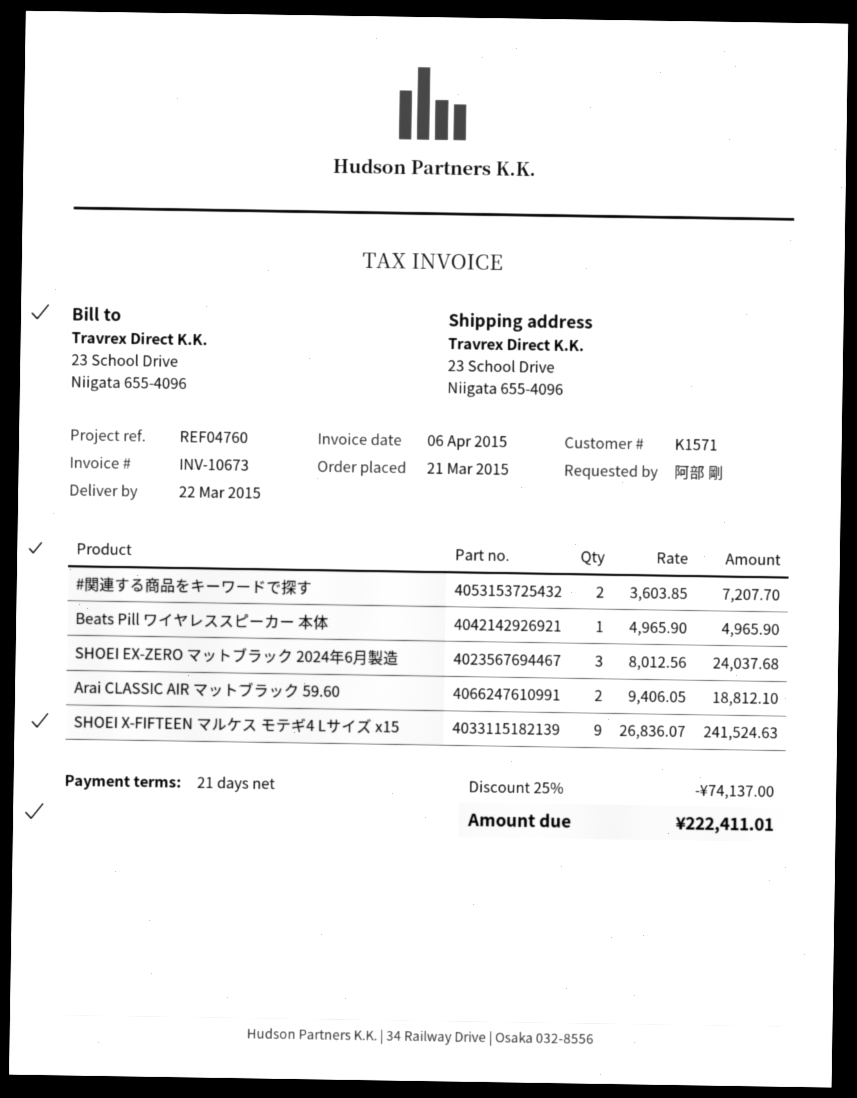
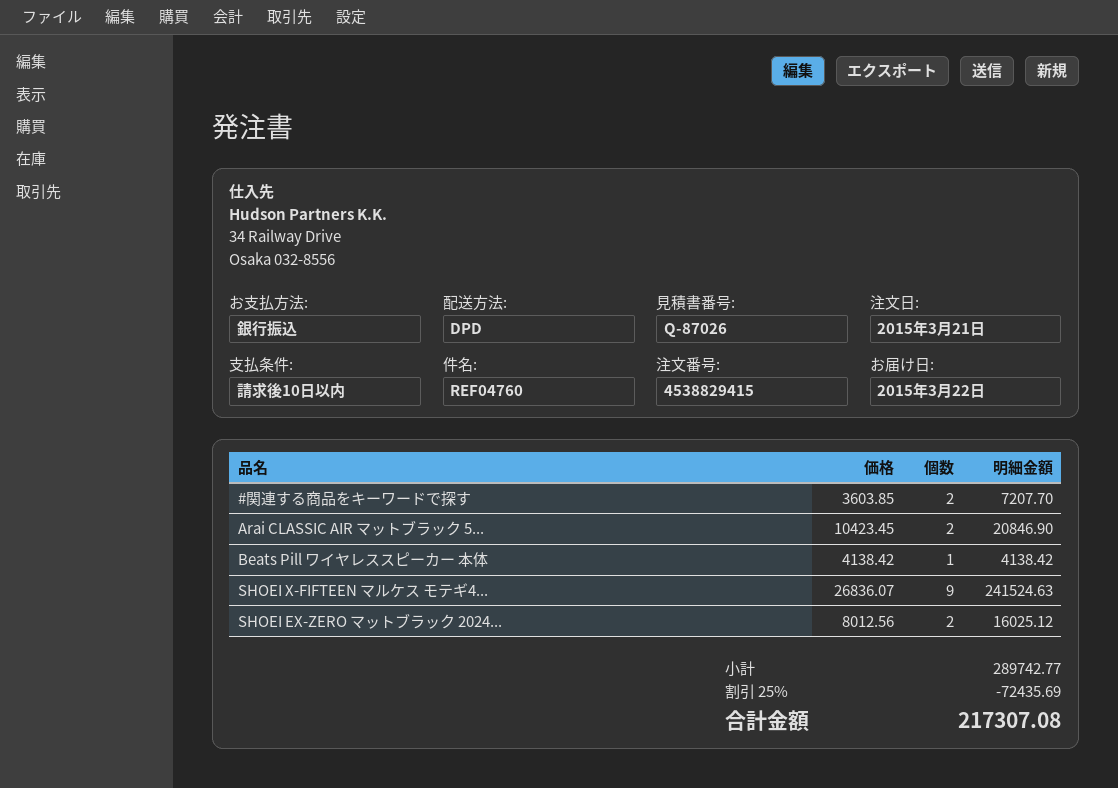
payment terms: 21 days -> 10 days
Beats Pill ワイヤレススピーカー 本体: 1 x 4965.90 = 4965.90 -> 1 x 4138.42 = 4138.42
SHOEI EX-ZERO マットブラック 2024年6月製造: 3 x 8012.56 = 24037.68 -> 2 x 8012.56 = 16025.12
Arai CLASSIC AIR マットブラック 59.60: 2 x 9406.05 = 18812.10 -> 2 x 10423.45 = 20846.90
discount: 25% = 74137.00 -> 25% = 72435.69
total: 222411.01 -> 217307.08

